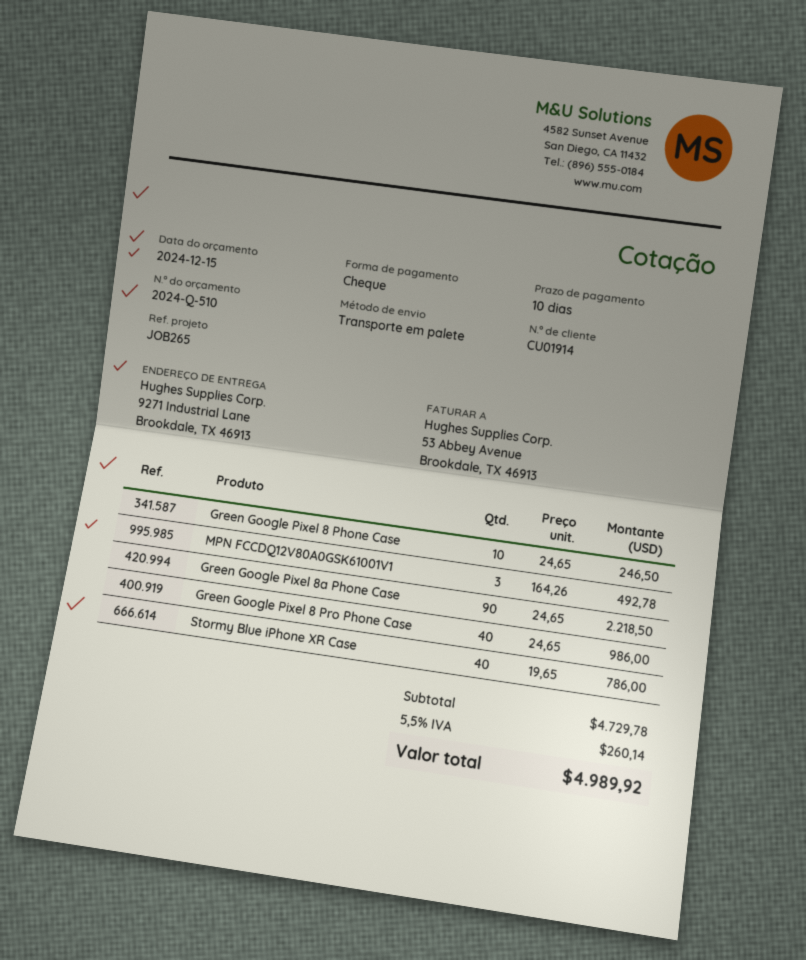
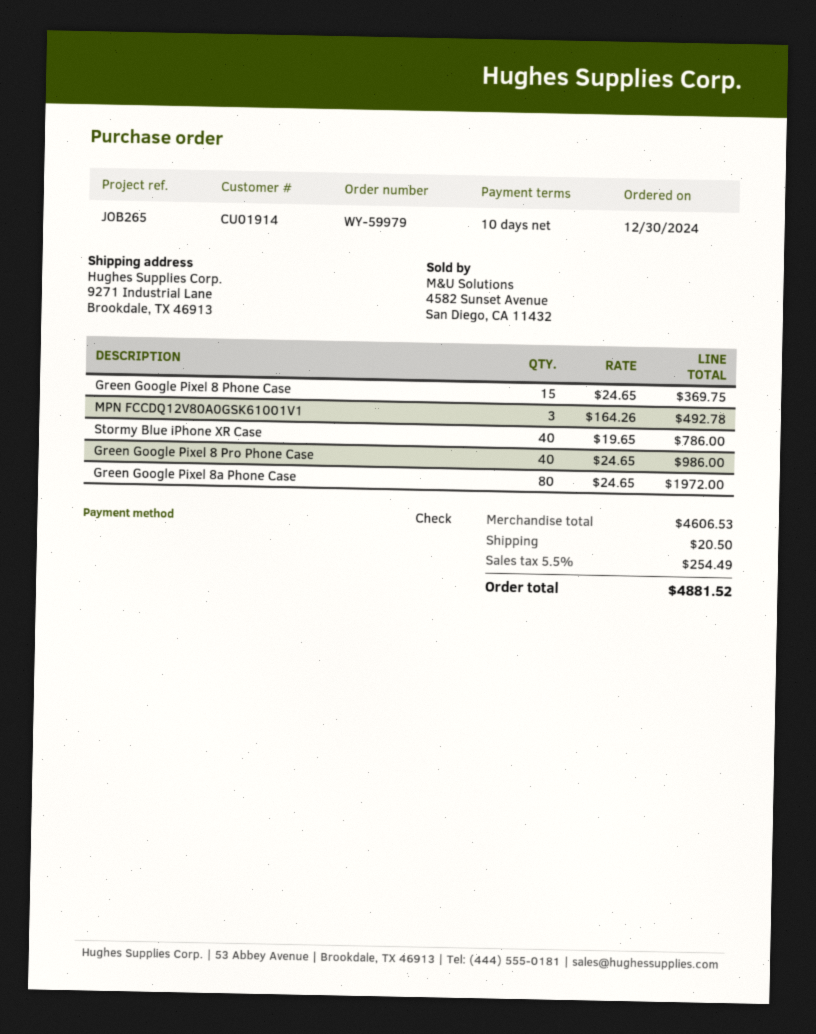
Green Google Pixel 8 Phone Case: 10 x 24.65 = 246.50 -> 15 x 24.65 = 369.75
Green Google Pixel 8a Phone Case: 90 x 24.65 = 2218.50 -> 80 x 24.65 = 1972.00
subtotal: 4729.78 -> 4606.53
shipping: none -> 20.50
tax: 5.5% = 260.14 -> 5.5% = 254.49
total: 4989.92 -> 4881.52

